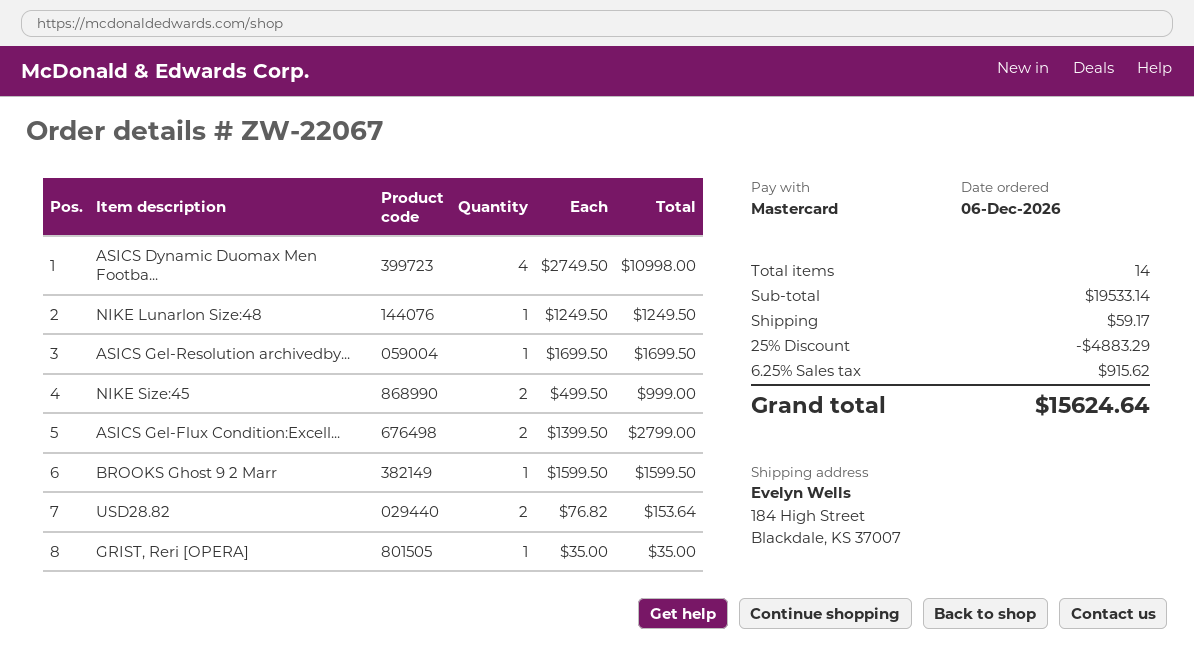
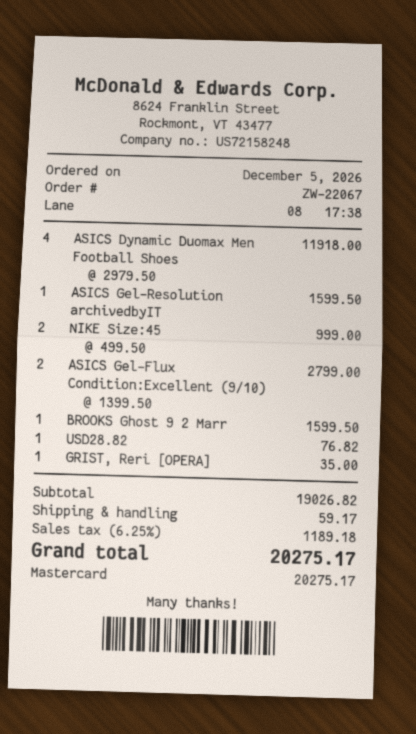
order date: 2026-12-06 -> 2026-12-05
ASICS Dynamic Duomax Men Footba...: 4 x 2749.50 = 10998.00 -> 4 x 2979.50 = 11918.00
NIKE Lunarlon Size:48: 1 x 1249.50 = 1249.50 -> none
ASICS Gel-Resolution archivedby...: 1 x 1699.50 = 1699.50 -> 1 x 1599.50 = 1599.50
USD28.82: 2 x 76.82 = 153.64 -> 1 x 76.82 = 76.82
subtotal: 19533.14 -> 19026.82
discount: 25% = 4883.29 -> none
tax: 6.25% = 915.62 -> 6.25% = 1189.18
total: 15624.64 -> 20275.17

